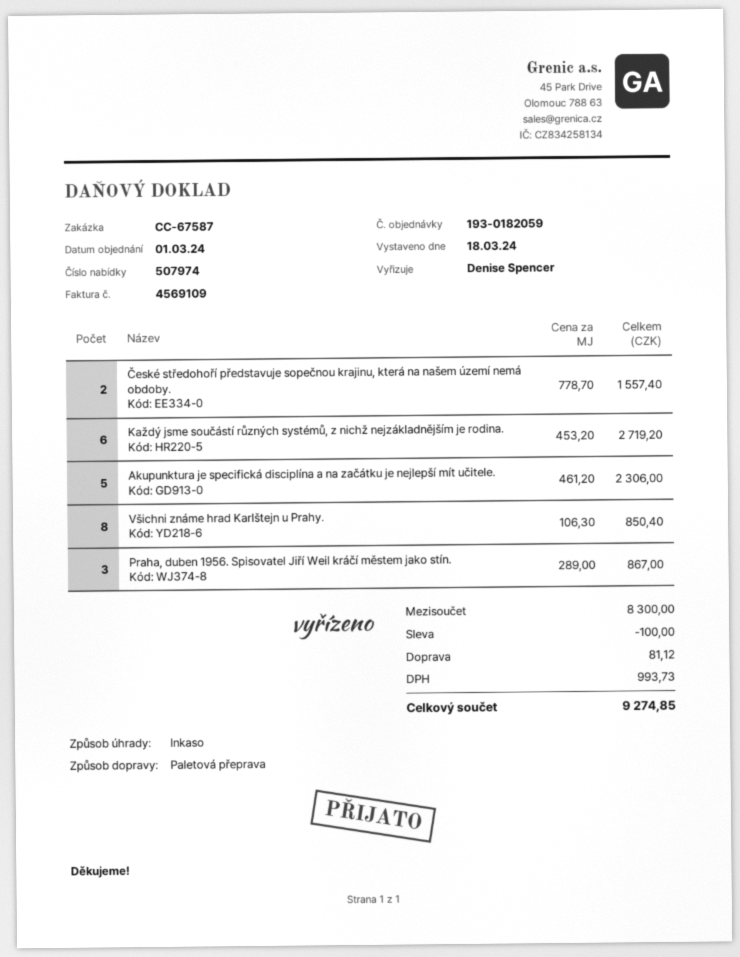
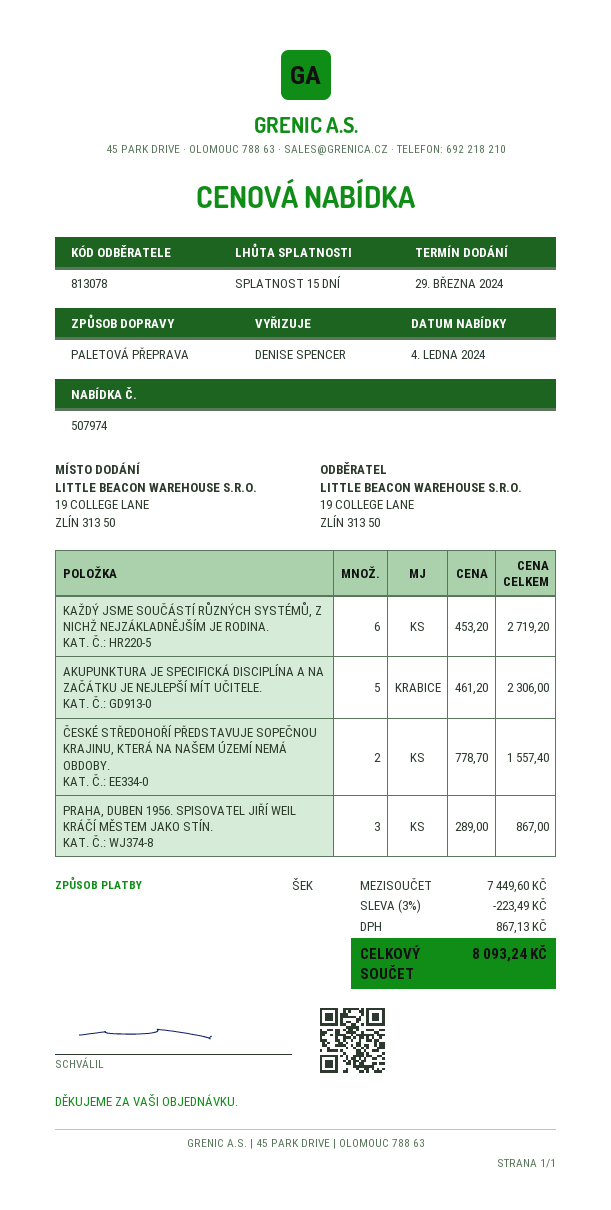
payment method: direct debit -> cheque
Všichni známe hrad Karlštejn u Prahy.: 8 x 106.30 = 850.40 -> none
subtotal: 8300.00 -> 7449.60
discount: 100.00 -> 223.49
shipping: 81.12 -> none
tax: 993.73 -> 867.13
total: 9274.85 -> 8093.24

